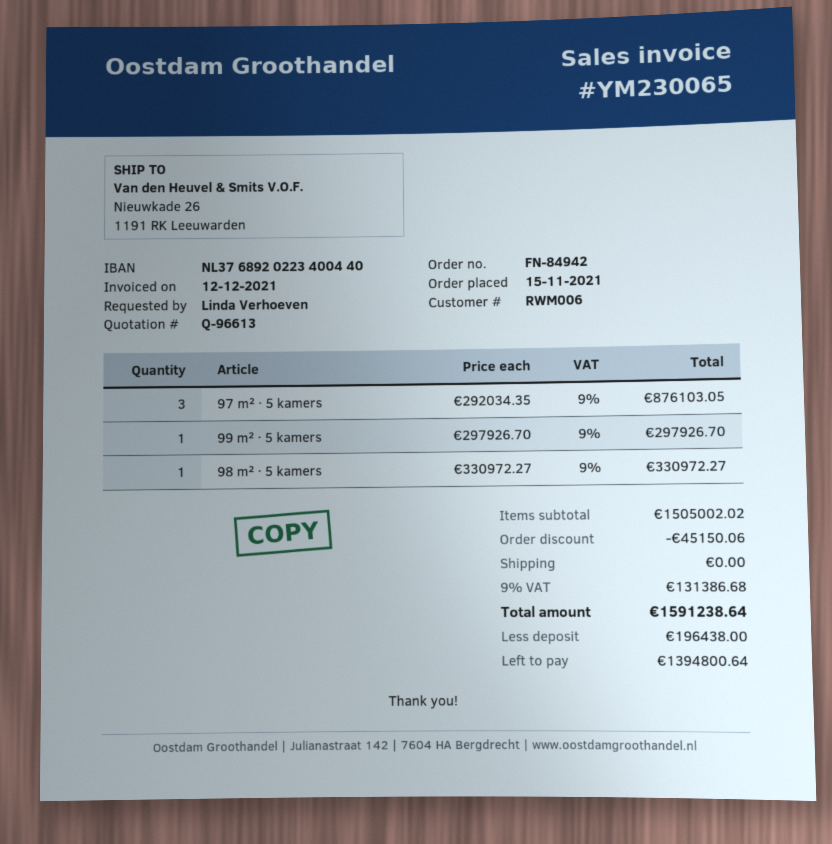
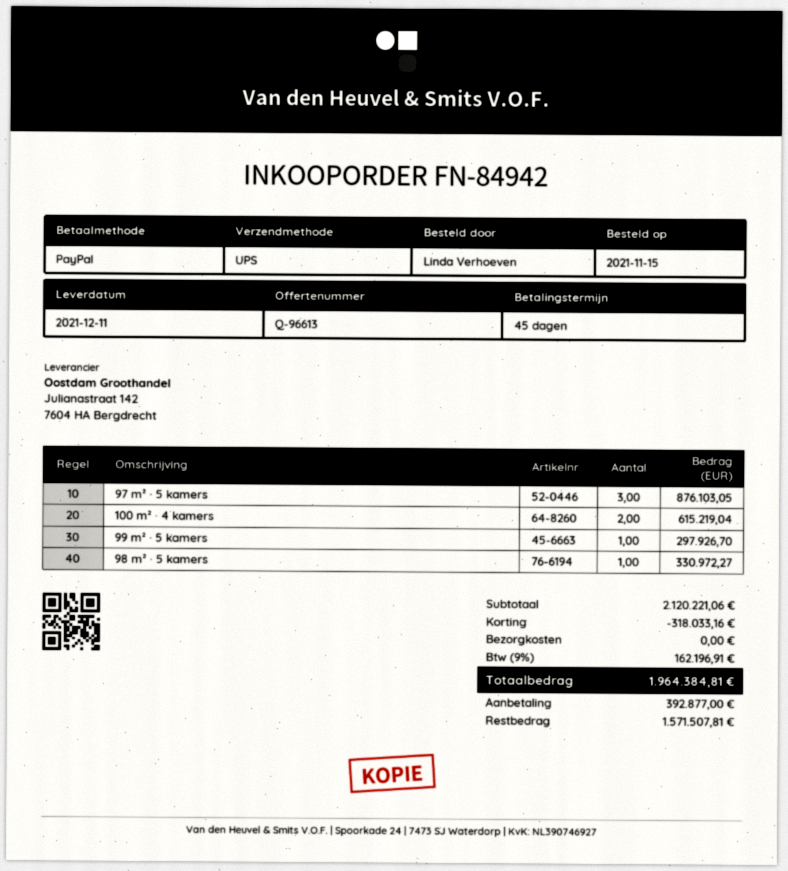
100 m² · 4 kamers: none -> 2 for 615219.04
subtotal: 1505002.02 -> 2120221.06
discount: 45150.06 -> 318033.16
tax: 9% = 131386.68 -> 9% = 162196.91
total: 1591238.64 -> 1964384.81
deposit: 196438.00 -> 392877.00
balance: 1394800.64 -> 1571507.81

